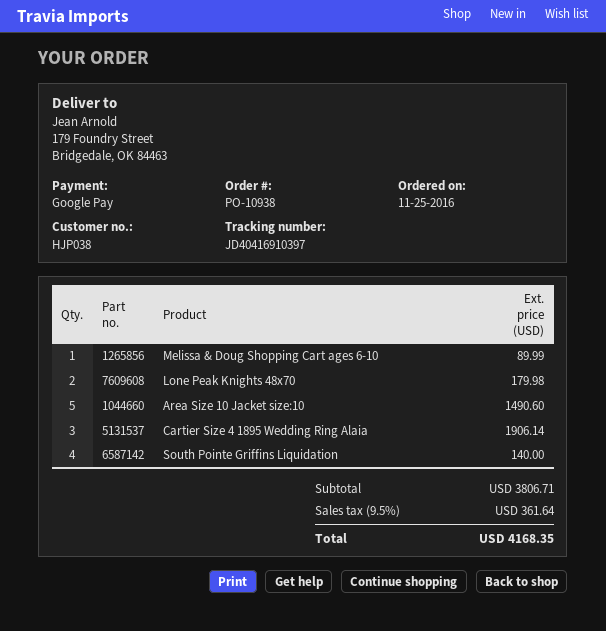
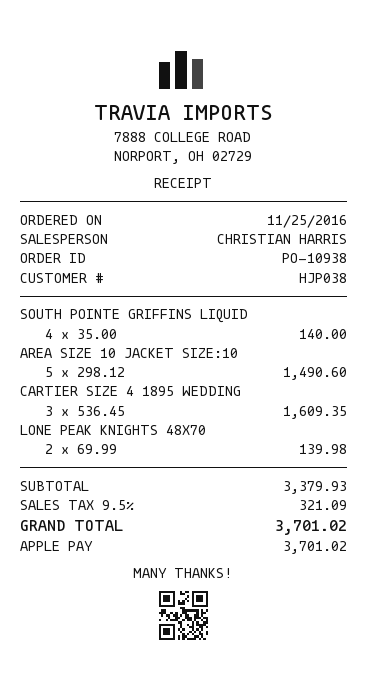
payment method: Google Pay -> Apple Pay
Melissa & Doug Shopping Cart ages 6-10: 1 for 89.99 -> none
Lone Peak Knights 48x70: 2 for 179.98 -> 2 for 139.98
Cartier Size 4 1895 Wedding Ring Alaia: 3 for 1906.14 -> 3 for 1609.35
subtotal: 3806.71 -> 3379.93
tax: 9.5% = 361.64 -> 9.5% = 321.09
total: 4168.35 -> 3701.02

